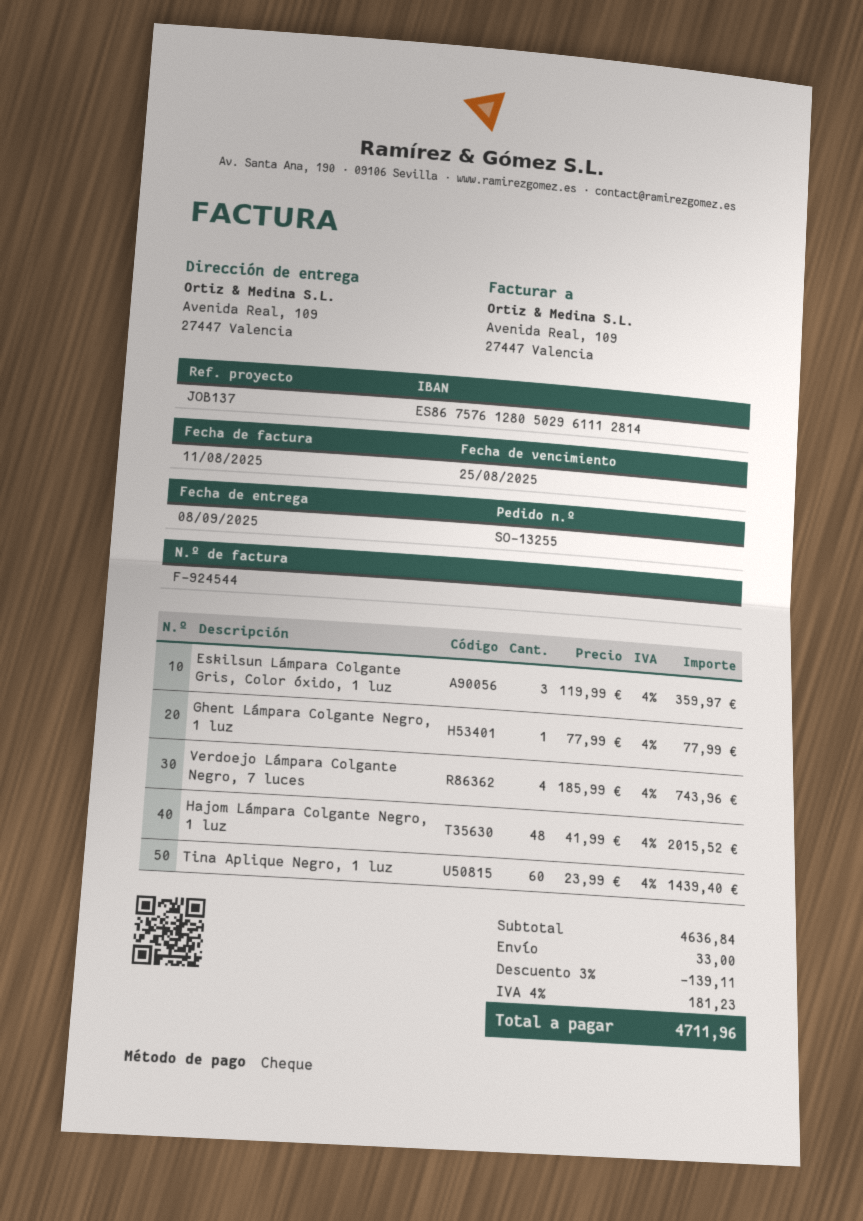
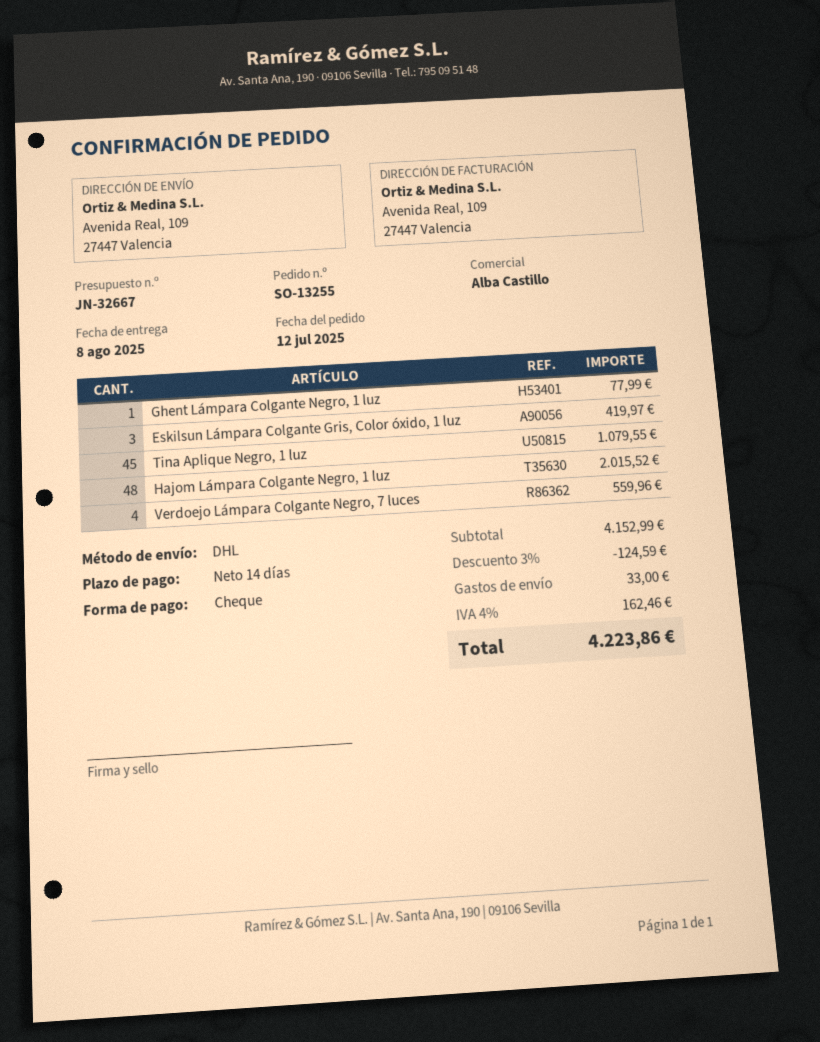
delivery date: 2025-09-08 -> 2025-08-08
Eskilsun Lámpara Colgante Gris, Color óxido, 1 luz: 3 for 359.97 -> 3 for 419.97
Verdoejo Lámpara Colgante Negro, 7 luces: 4 for 743.96 -> 4 for 559.96
Tina Aplique Negro, 1 luz: 60 for 1439.40 -> 45 for 1079.55
subtotal: 4636.84 -> 4152.99
discount: 3% = 139.11 -> 3% = 124.59
tax: 4% = 181.23 -> 4% = 162.46
total: 4711.96 -> 4223.86

